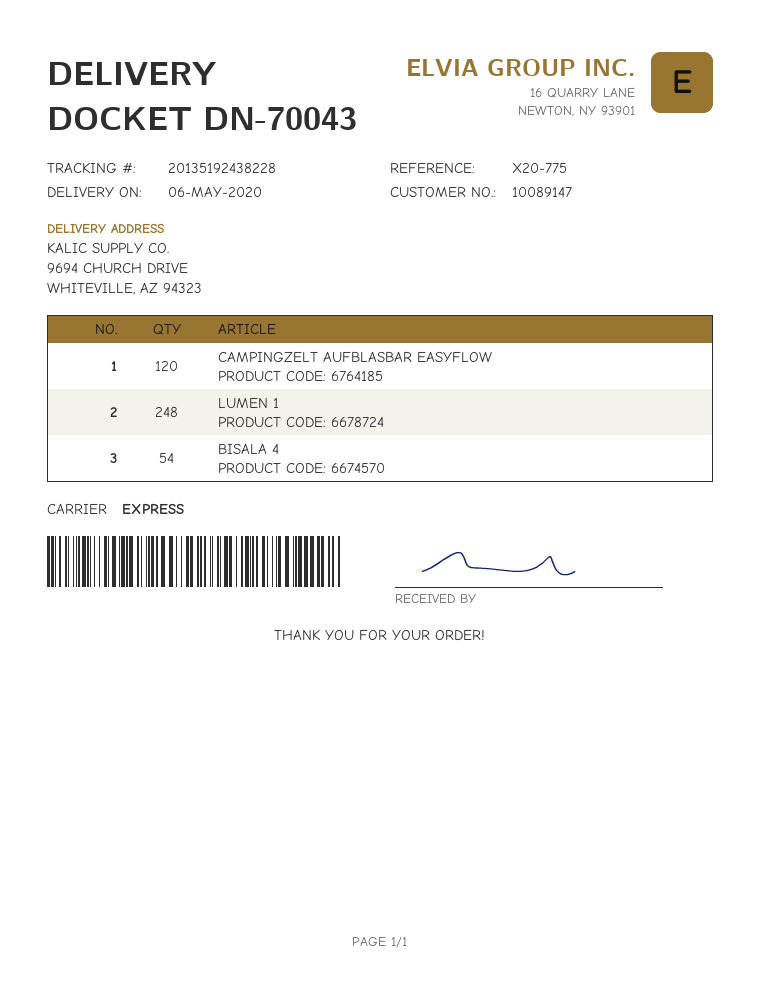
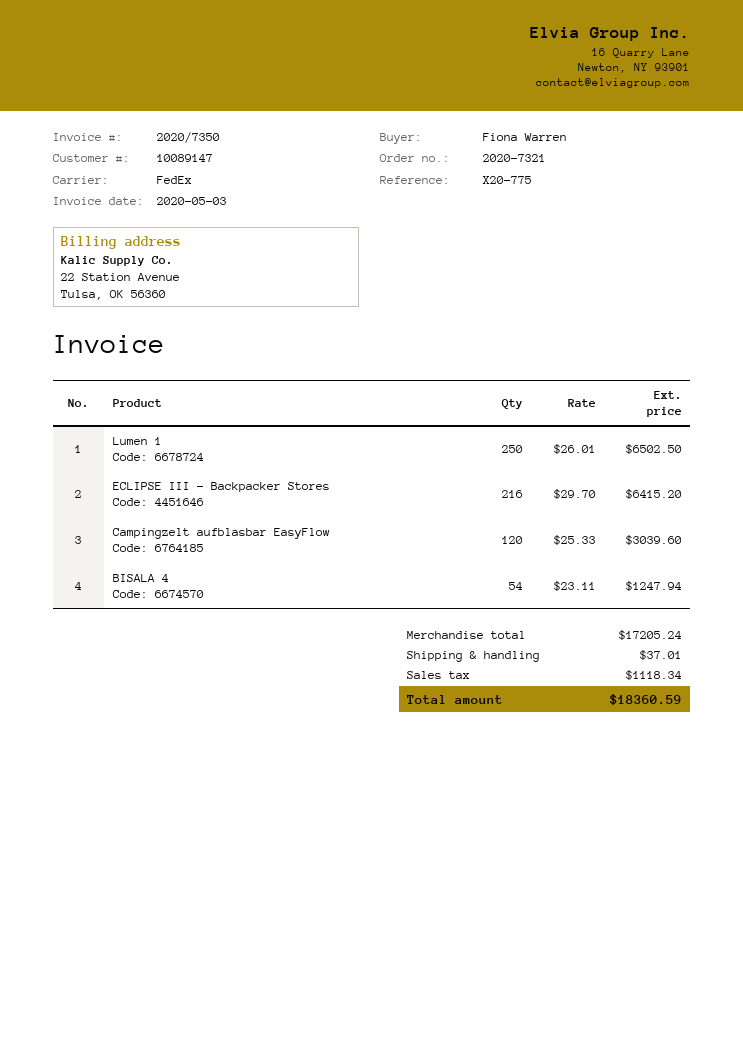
shipping method: express -> FedEx
LUMEN 1: 248 -> 250
ECLIPSE III – Backpacker Stores: none -> 216

